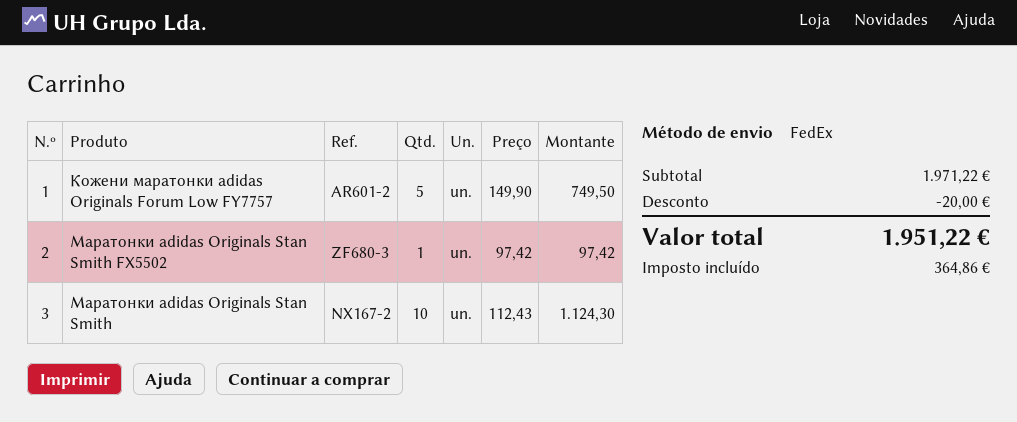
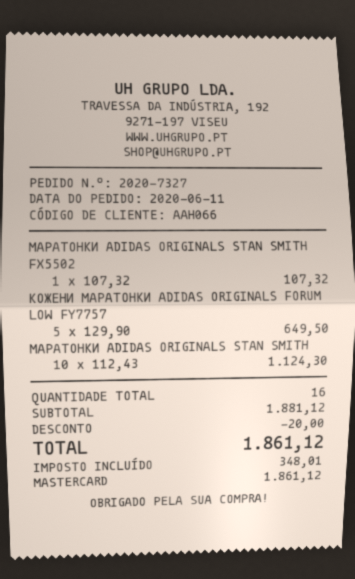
Кожени маратонки adidas Originals Forum Low FY7757: 5 x 149.90 = 749.50 -> 5 x 129.90 = 649.50
Маратонки adidas Originals Stan Smith FX5502: 1 x 97.42 = 97.42 -> 1 x 107.32 = 107.32
subtotal: 1971.22 -> 1881.12
tax: 364.86 -> 348.01
total: 1951.22 -> 1861.12

